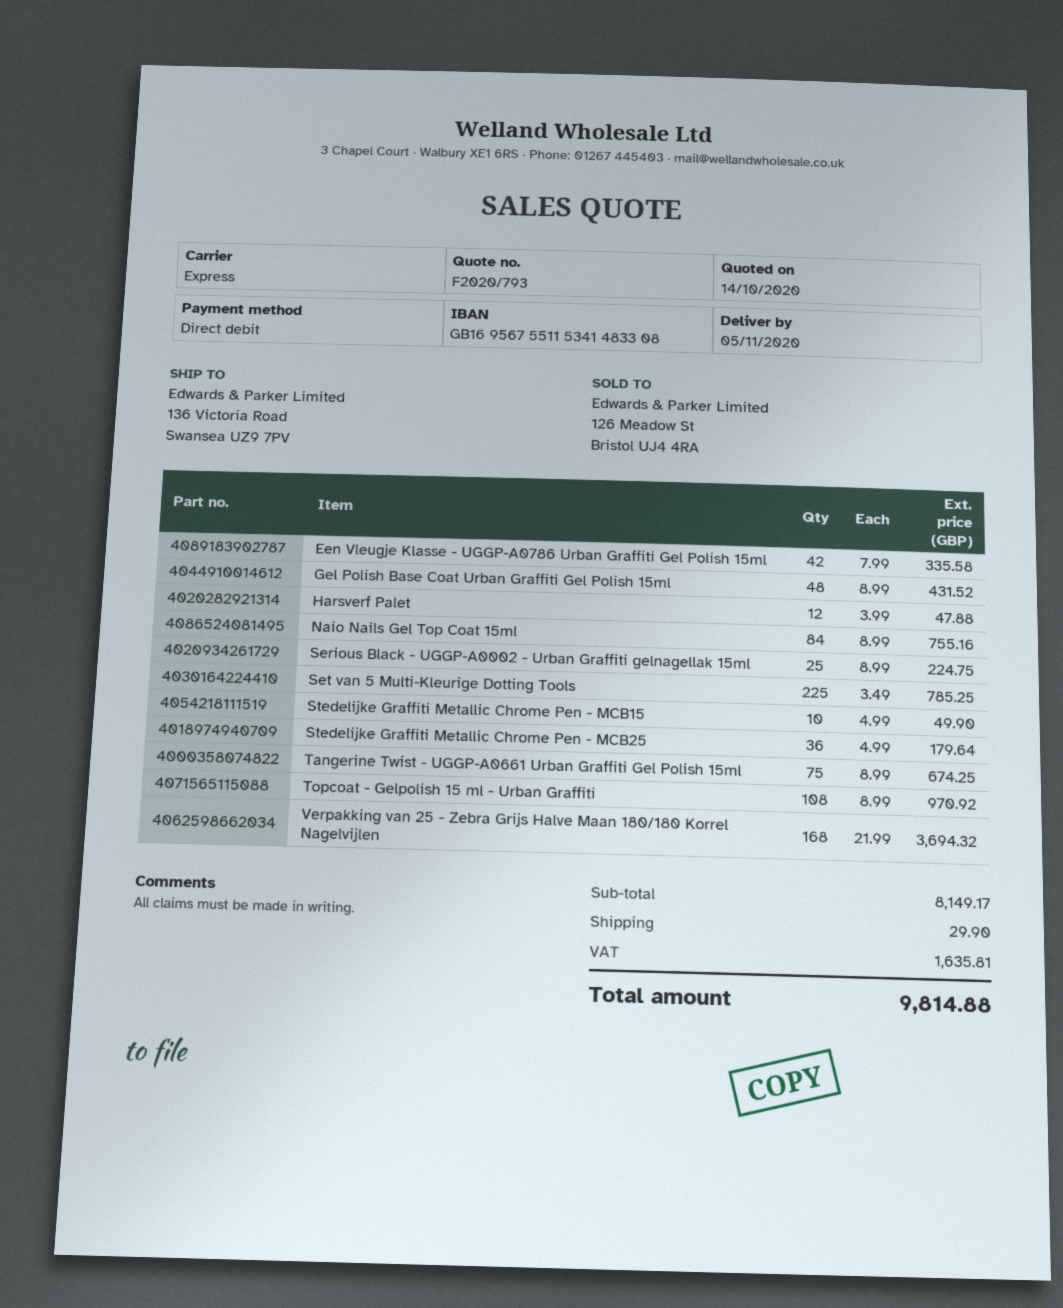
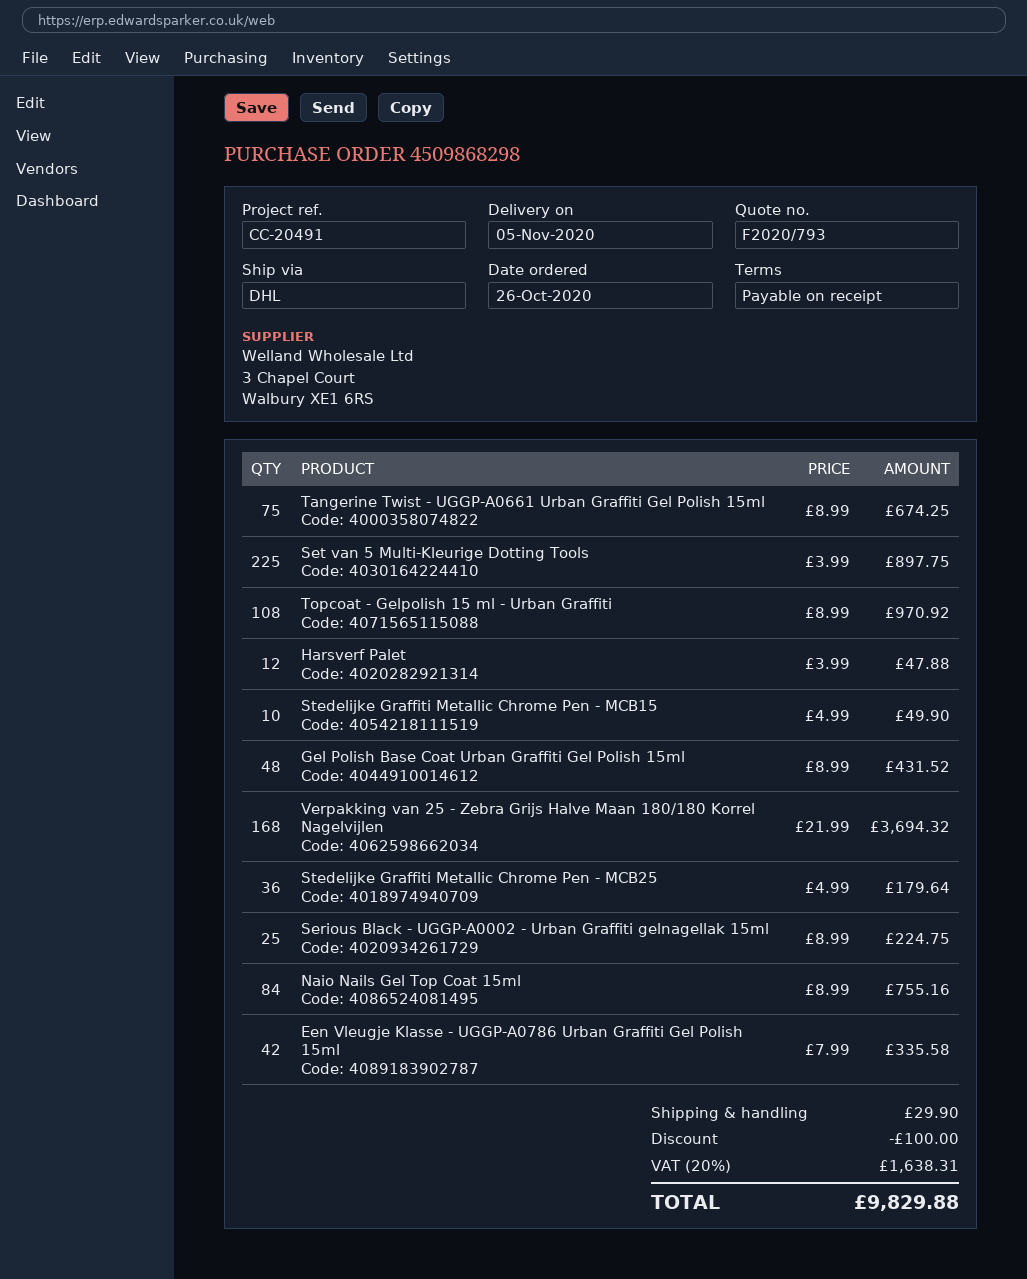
shipping method: express -> DHL
Set van 5 Multi-Kleurige Dotting Tools: 225 x 3.49 = 785.25 -> 225 x 3.99 = 897.75
discount: none -> 100.00
tax: 1635.81 -> 1638.31
total: 9814.88 -> 9829.88

